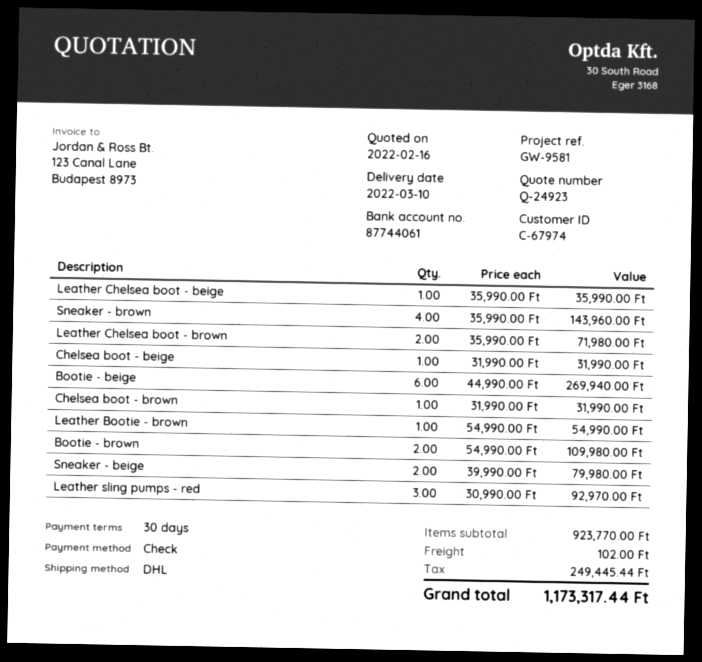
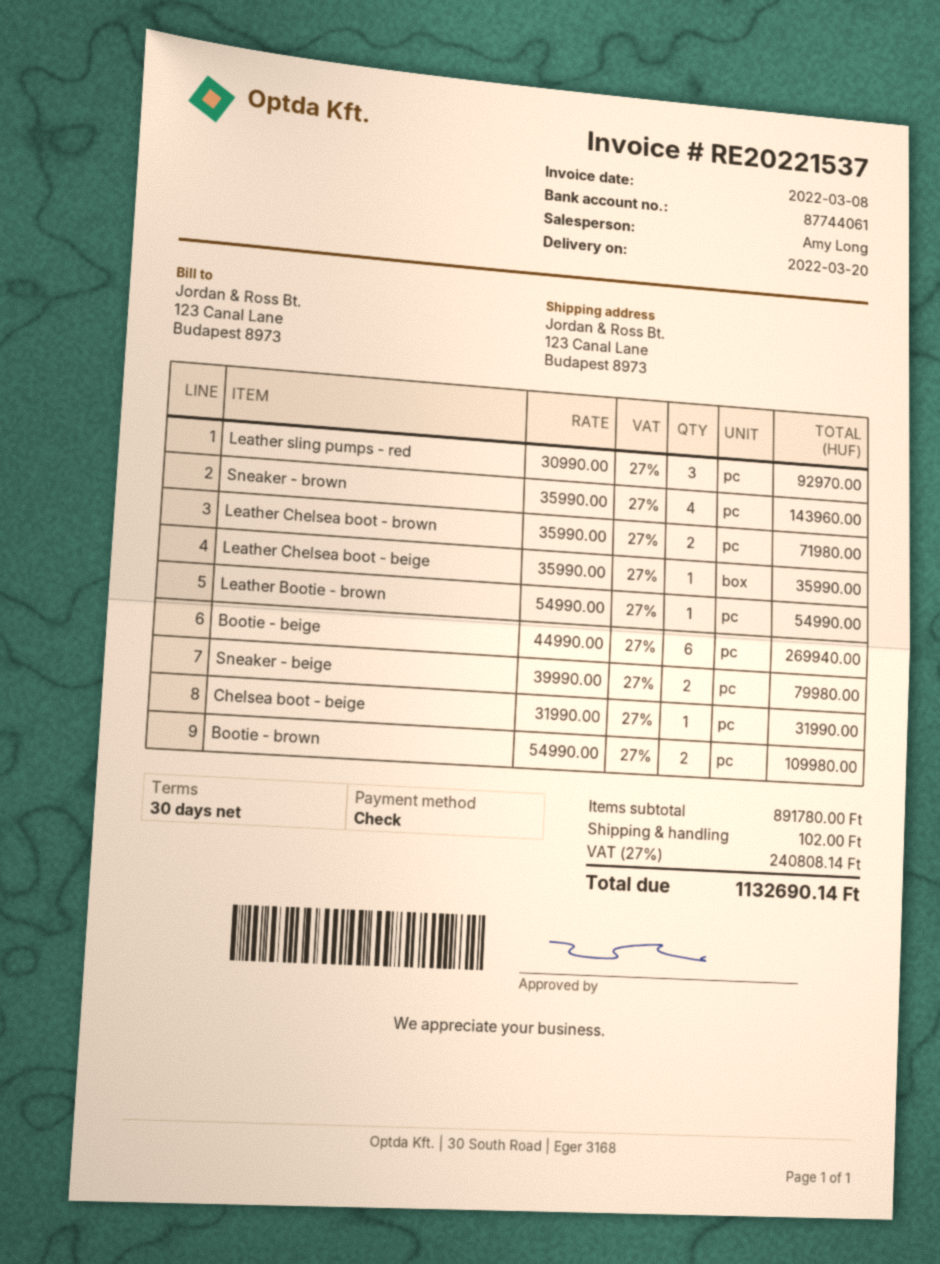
delivery date: 2022-03-10 -> 2022-03-20
Chelsea boot - brown: 1 x 31990.00 = 31990.00 -> none
subtotal: 923770.00 -> 891780.00
tax: 249445.44 -> 240808.14
total: 1173317.44 -> 1132690.14

